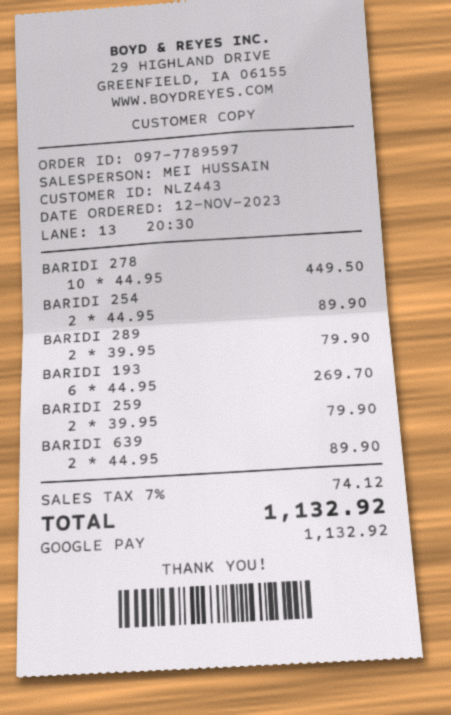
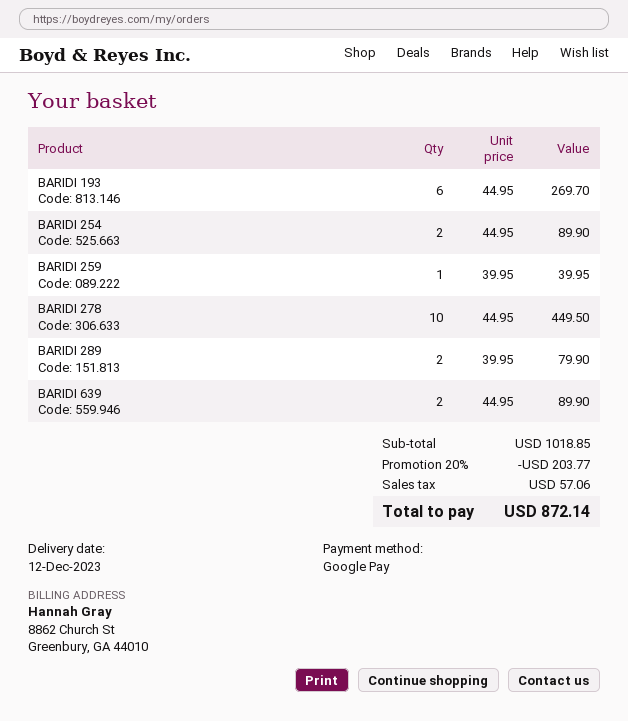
BARIDI 259: 2 x 39.95 = 79.90 -> 1 x 39.95 = 39.95
discount: none -> 20% = 203.77
tax: 74.12 -> 57.06
total: 1132.92 -> 872.14

